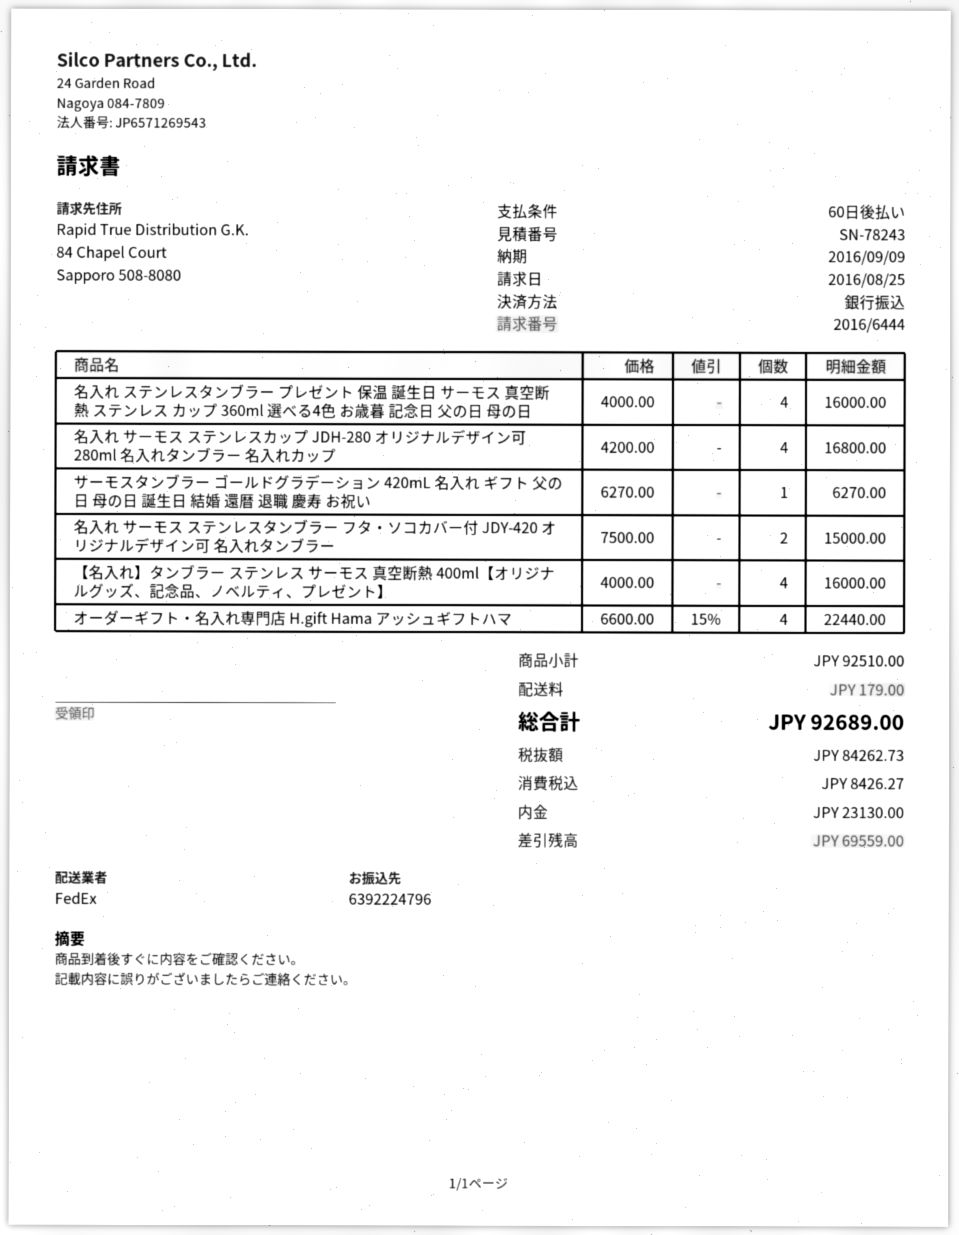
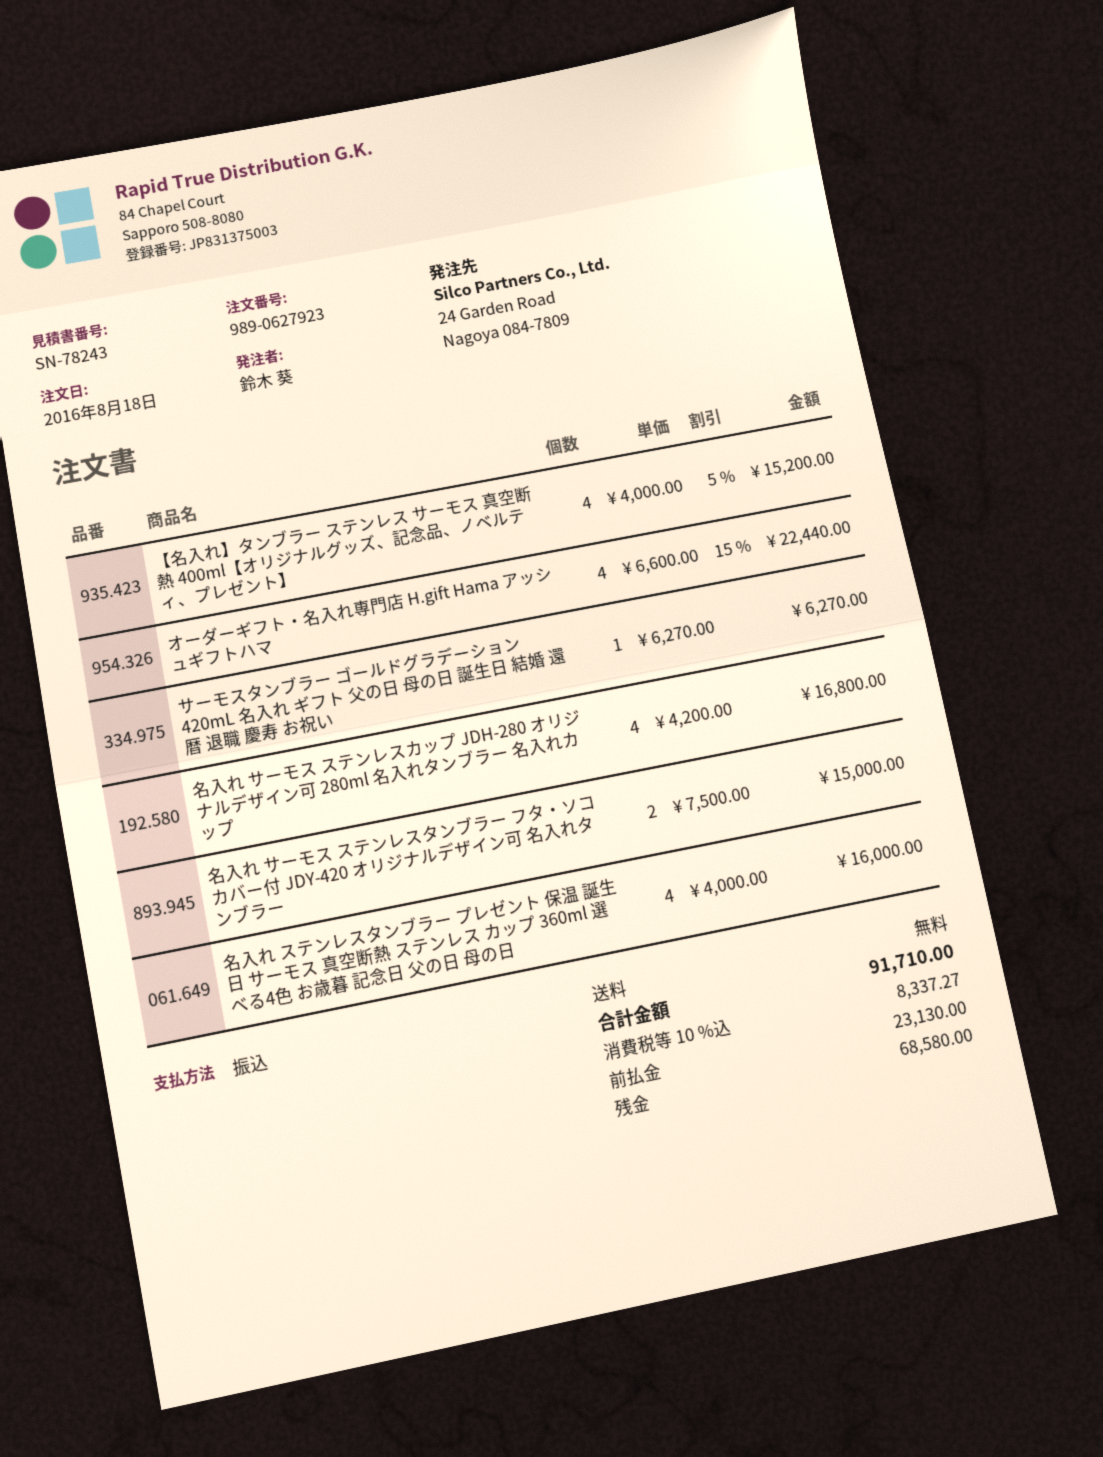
【名入れ】タンブラー ステンレス サーモス 真空断熱 400ml【オリジナルグッズ、記念品、ノベルティ、プレゼント】: 4 x 4000.00 = 16000.00 -> 4 x 4000.00 - 5% = 15200.00
shipping: 179.00 -> 0.00
tax: 8426.27 -> 8337.27
total: 92689.00 -> 91710.00
balance: 69559.00 -> 68580.00

